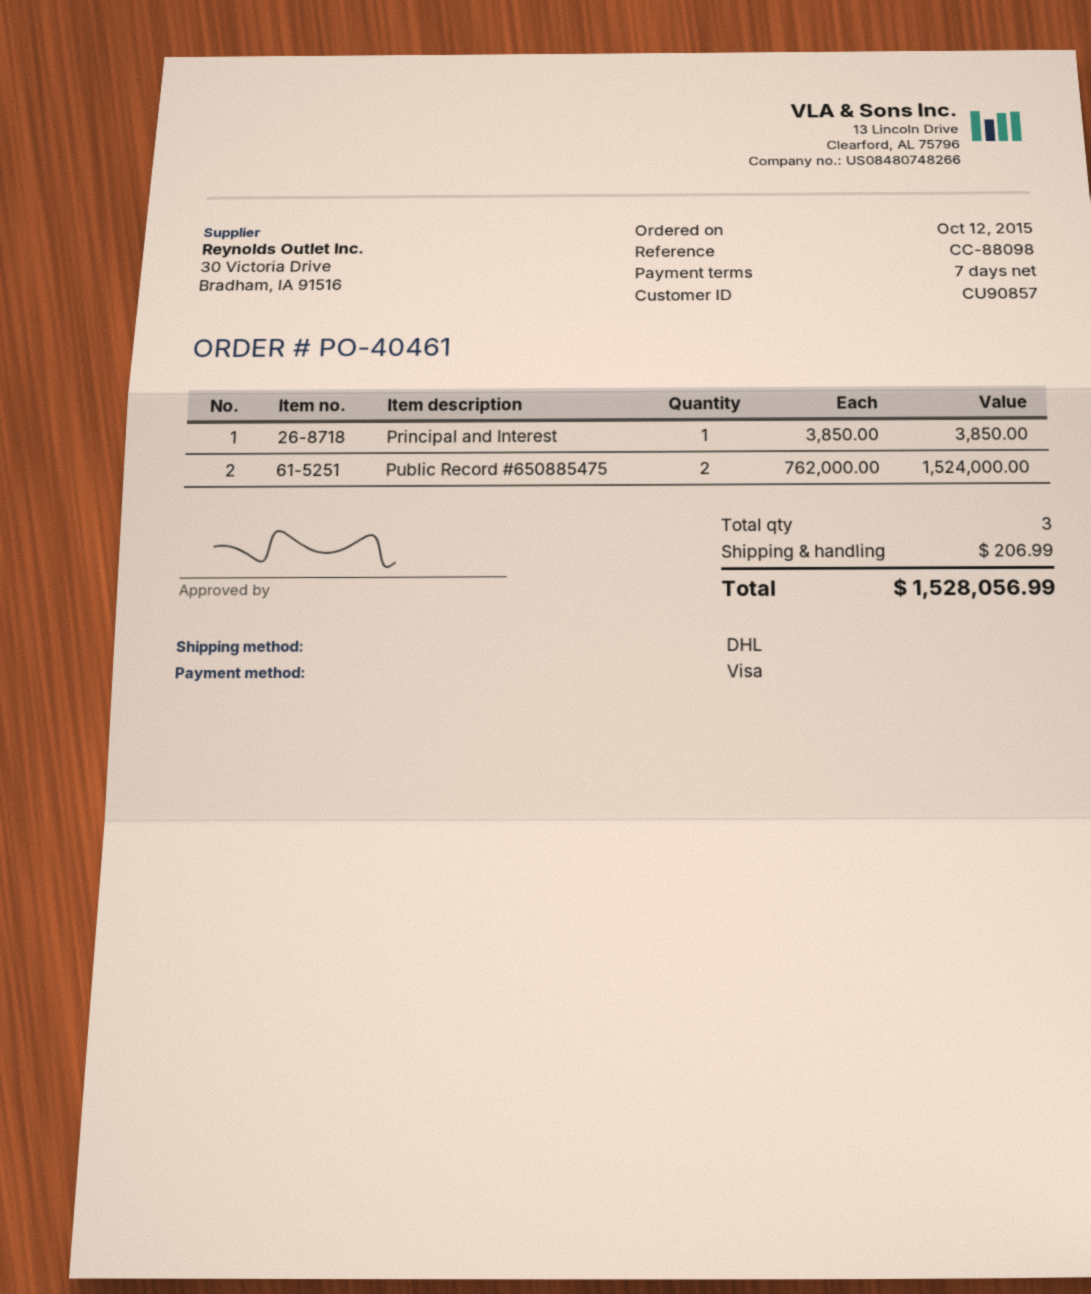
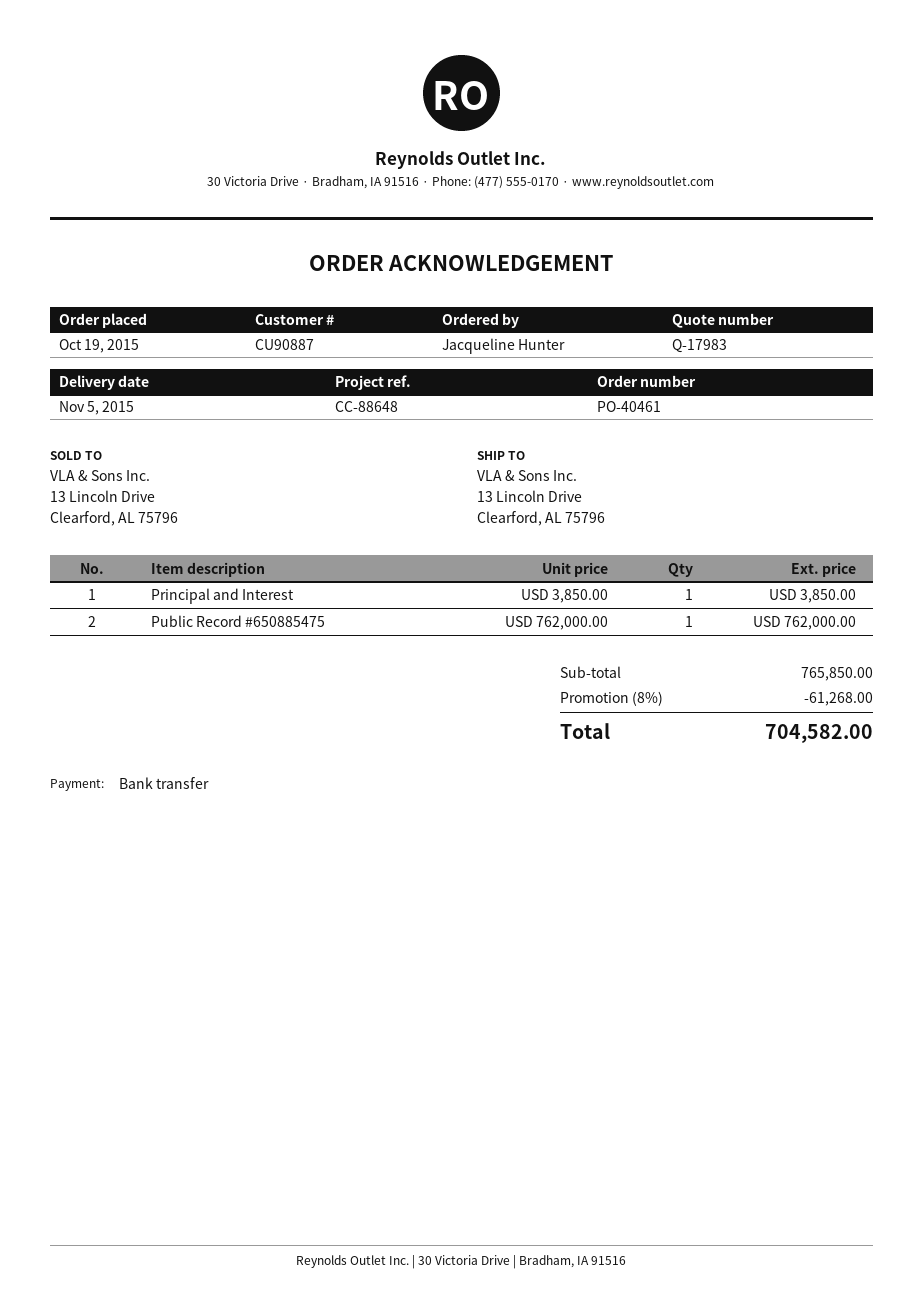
order date: 2015-10-12 -> 2015-10-19
customer number: CU90857 -> CU90887
reference: CC-88098 -> CC-88648
payment method: Visa -> bank transfer
Public Record #650885475: 2 x 762000.00 = 1524000.00 -> 1 x 762000.00 = 762000.00
discount: none -> 8% = 61268.00
shipping: 206.99 -> none
total: 1528056.99 -> 704582.00

